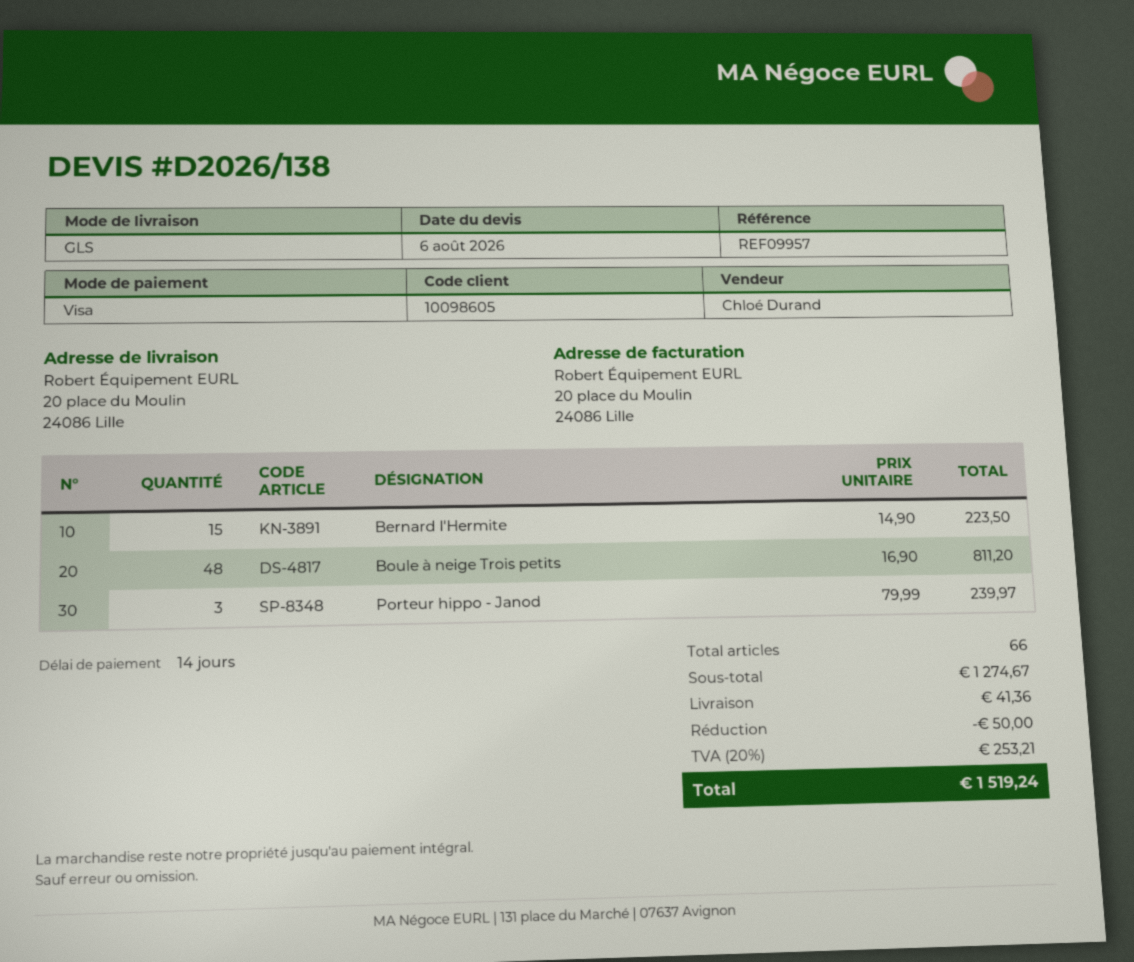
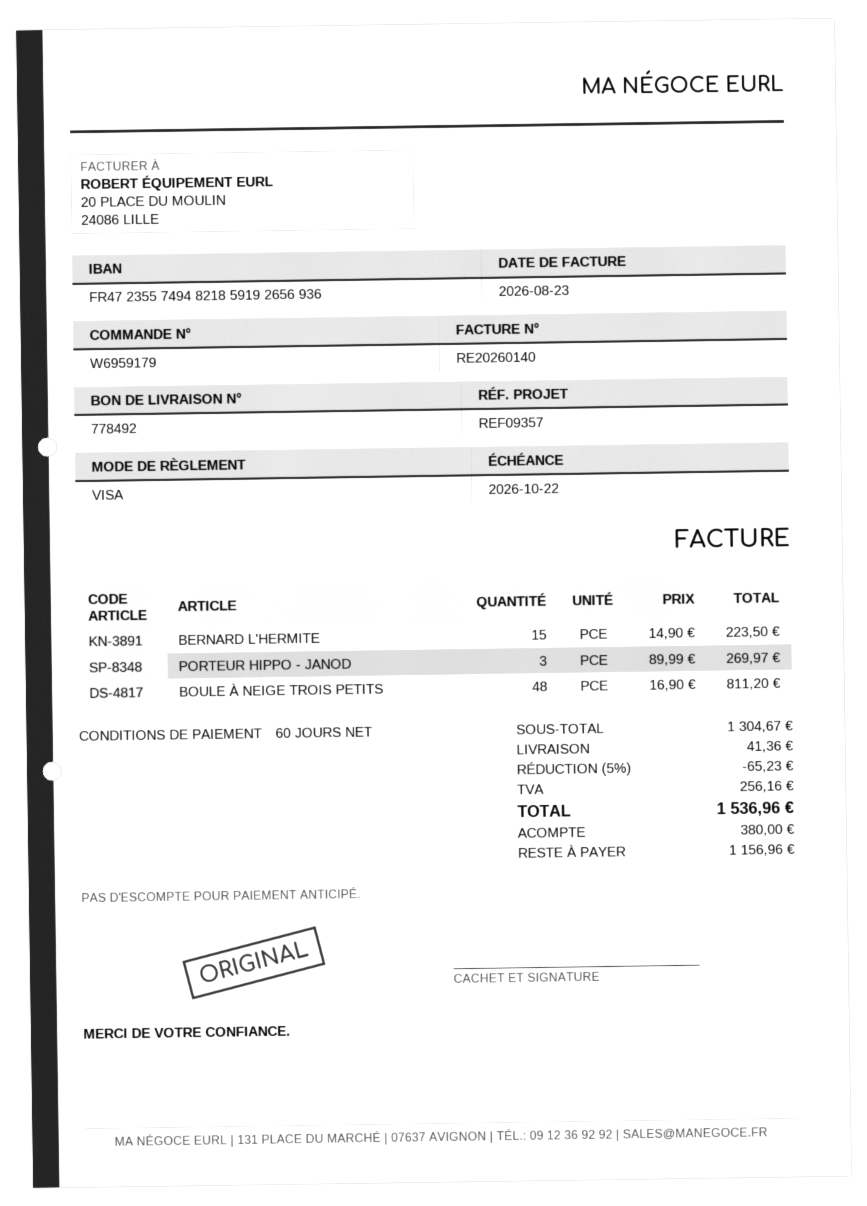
payment terms: 14 days -> 60 days
reference: REF09957 -> REF09357
Porteur hippo - Janod: 3 x 79.99 = 239.97 -> 3 x 89.99 = 269.97
subtotal: 1274.67 -> 1304.67
discount: 50.00 -> 65.23
tax: 253.21 -> 256.16
total: 1519.24 -> 1536.96

